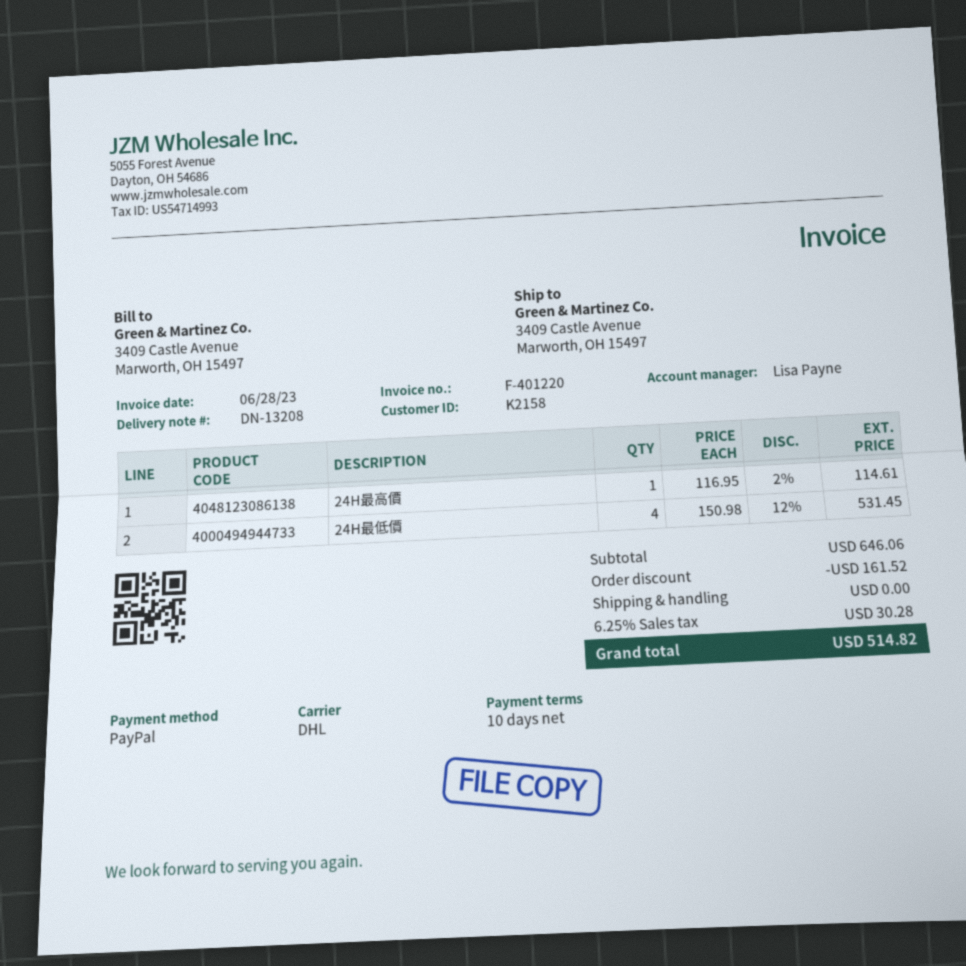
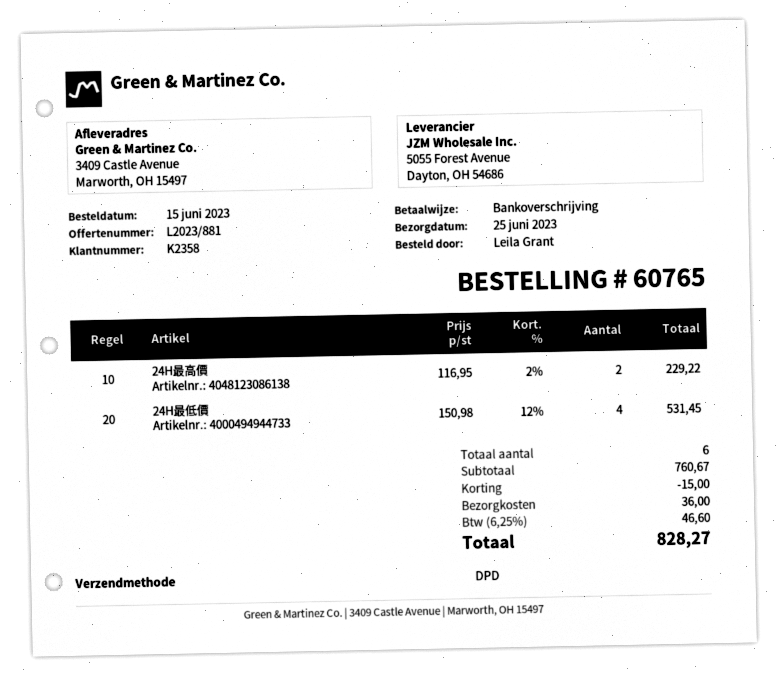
customer number: K2158 -> K2358
payment method: PayPal -> bank transfer
shipping method: DHL -> DPD
24H最高價: 1 x 116.95 - 2% = 114.61 -> 2 x 116.95 - 2% = 229.22
subtotal: 646.06 -> 760.67
discount: 161.52 -> 15.00
shipping: 0.00 -> 36.00
tax: 6.25% = 30.28 -> 6.25% = 46.60
total: 514.82 -> 828.27

